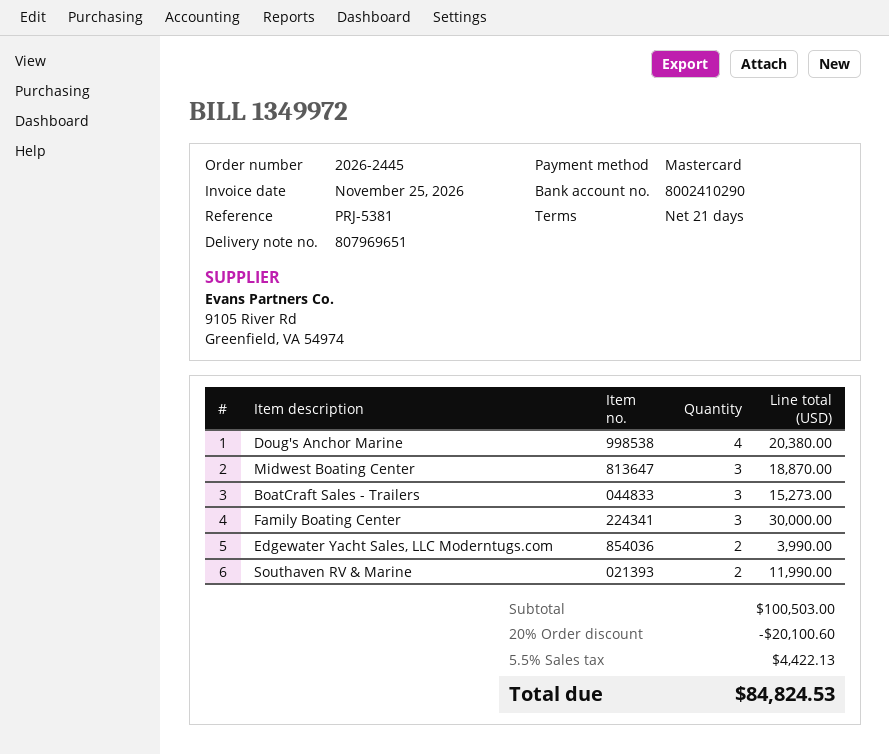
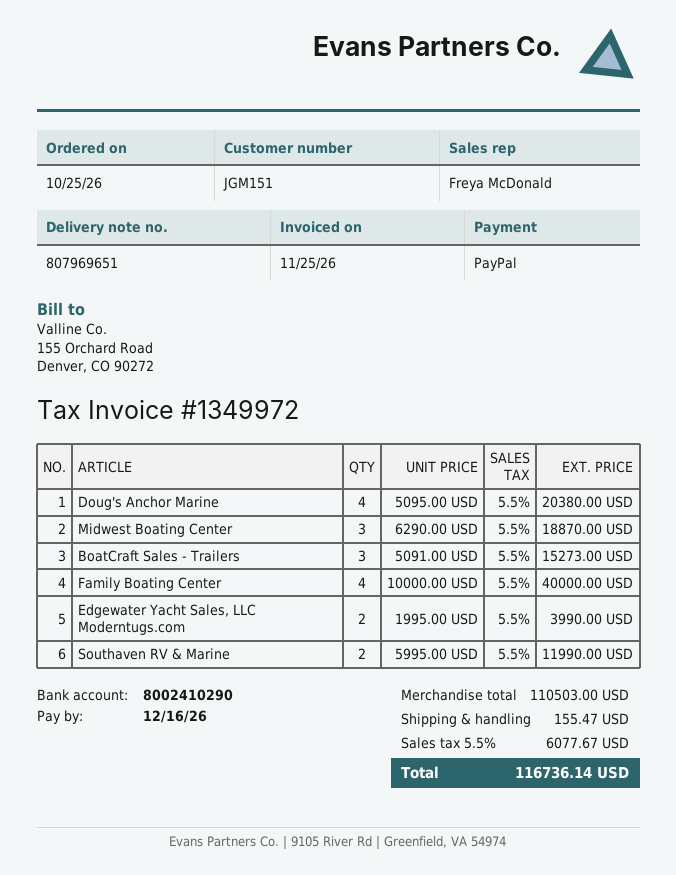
payment method: Mastercard -> PayPal
Family Boating Center: 3 for 30000.00 -> 4 for 40000.00
subtotal: 100503.00 -> 110503.00
discount: 20% = 20100.60 -> none
shipping: none -> 155.47
tax: 5.5% = 4422.13 -> 5.5% = 6077.67
total: 84824.53 -> 116736.14

